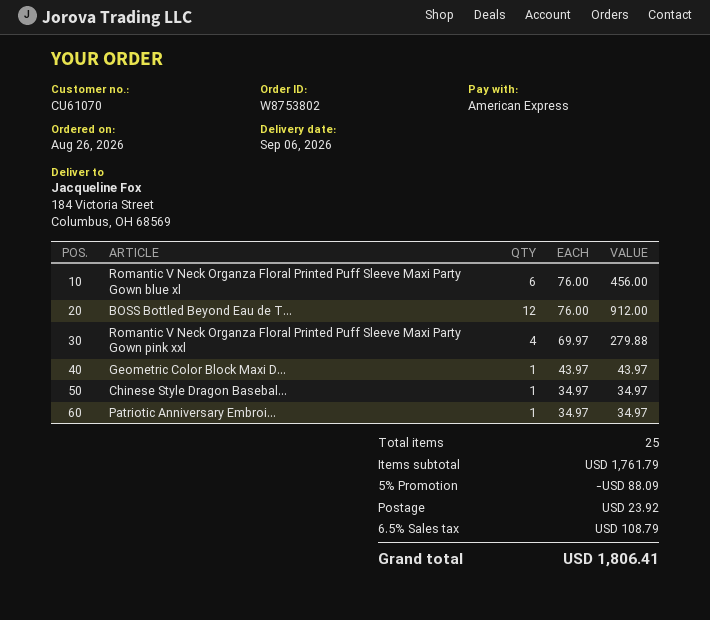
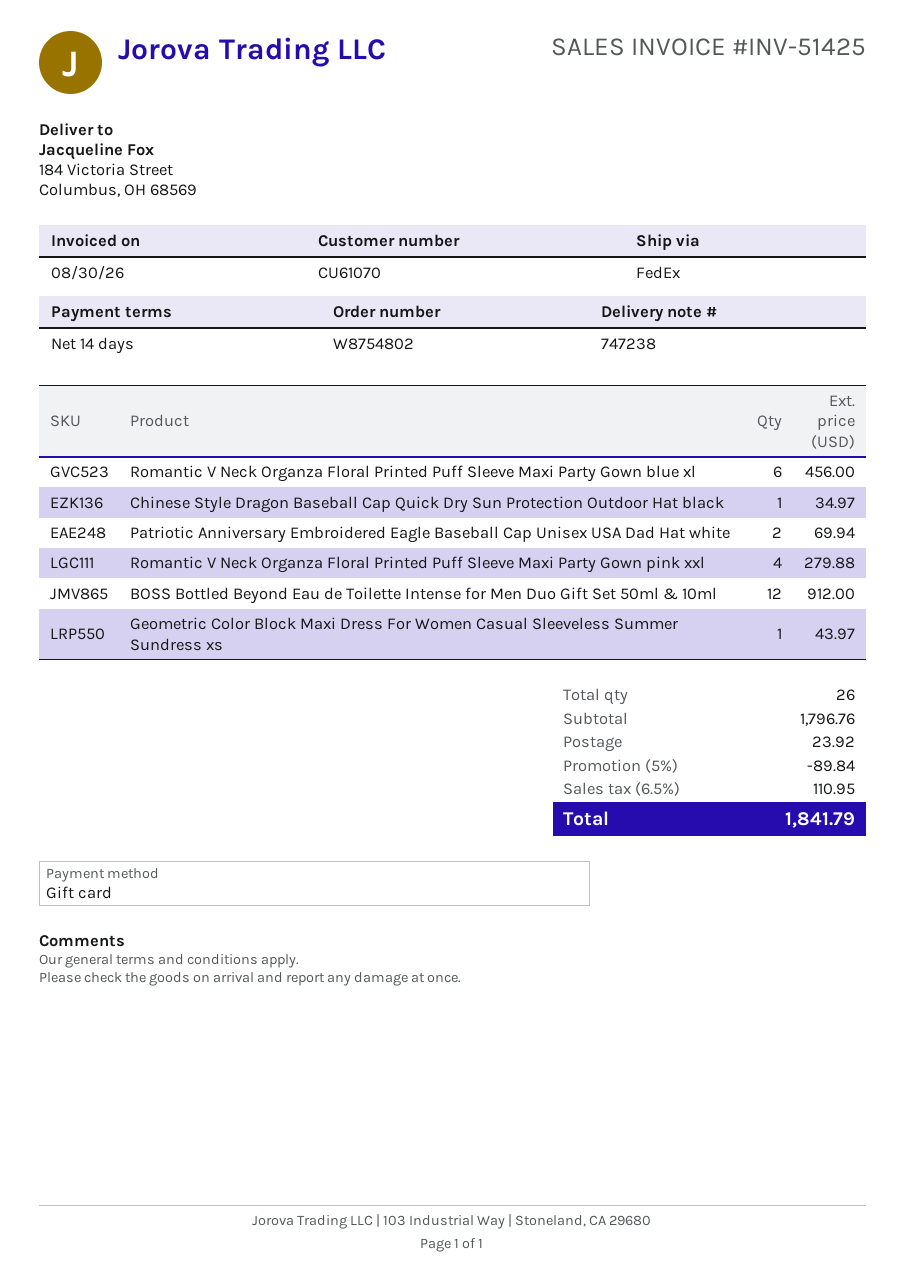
order number: W8753802 -> W8754802
payment method: American Express -> gift card
Patriotic Anniversary Embroi...: 1 for 34.97 -> 2 for 69.94
total quantity: 25 -> 26
subtotal: 1761.79 -> 1796.76
discount: 5% = 88.09 -> 5% = 89.84
tax: 6.5% = 108.79 -> 6.5% = 110.95
total: 1806.41 -> 1841.79

